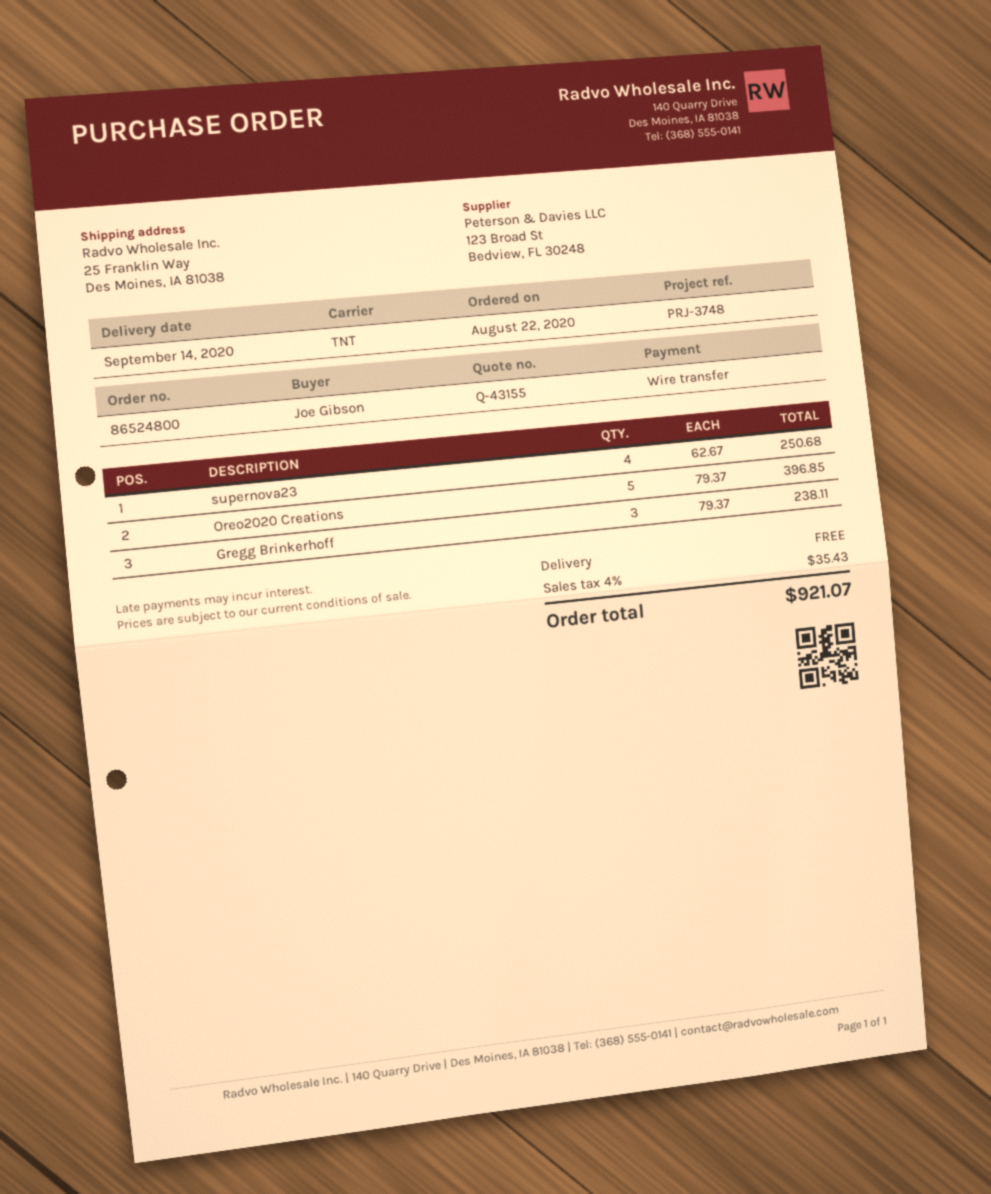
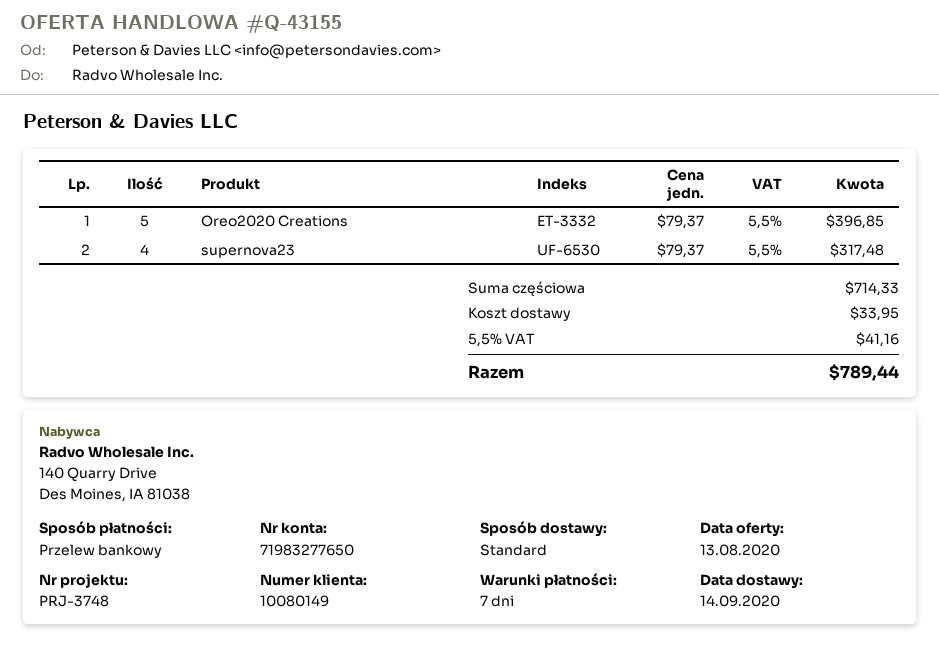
shipping method: TNT -> standard
supernova23: 4 x 62.67 = 250.68 -> 4 x 79.37 = 317.48
Gregg Brinkerhoff: 3 x 79.37 = 238.11 -> none
shipping: 0.00 -> 33.95
tax: 4% = 35.43 -> 5.5% = 41.16
total: 921.07 -> 789.44

